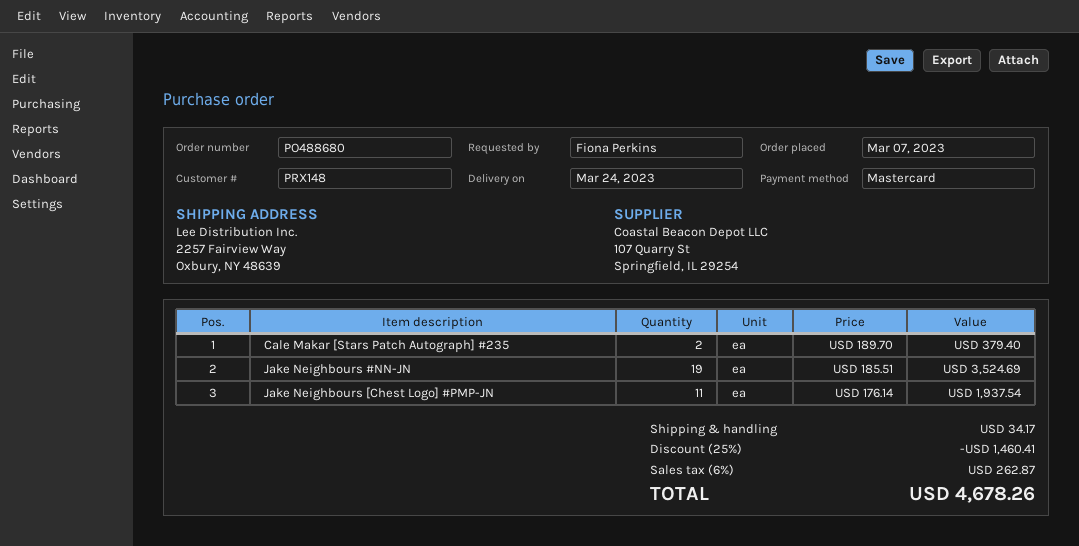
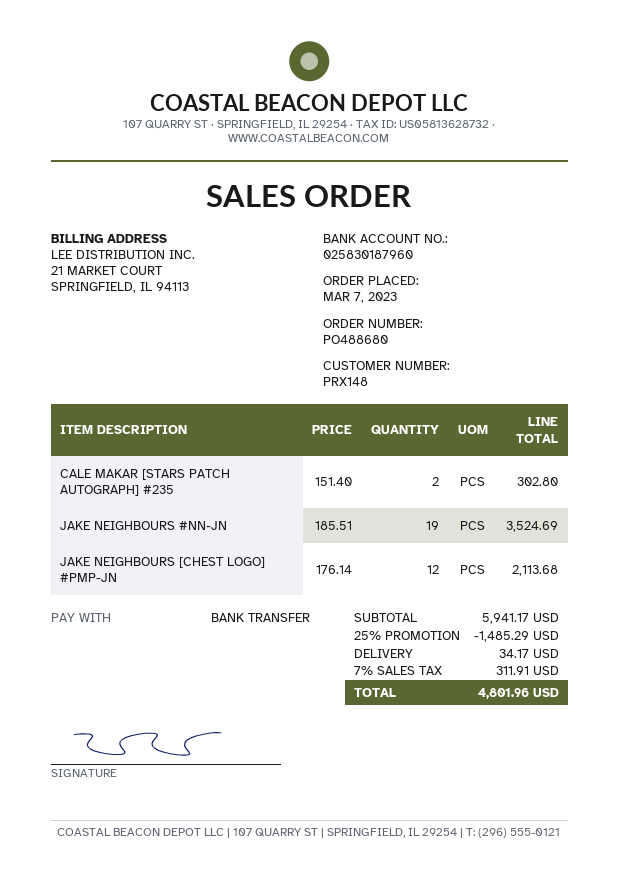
payment method: Mastercard -> bank transfer
Cale Makar [Stars Patch Autograph] #235: 2 x 189.70 = 379.40 -> 2 x 151.40 = 302.80
Jake Neighbours [Chest Logo] #PMP-JN: 11 x 176.14 = 1937.54 -> 12 x 176.14 = 2113.68
discount: 25% = 1460.41 -> 25% = 1485.29
tax: 6% = 262.87 -> 7% = 311.91
total: 4678.26 -> 4801.96

